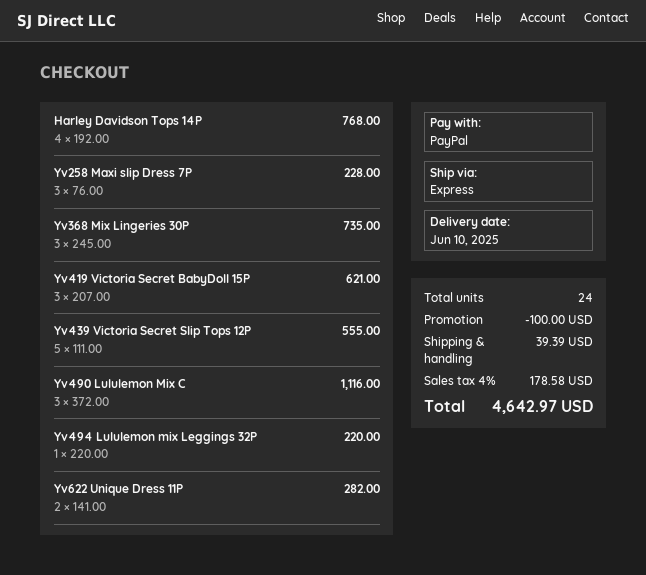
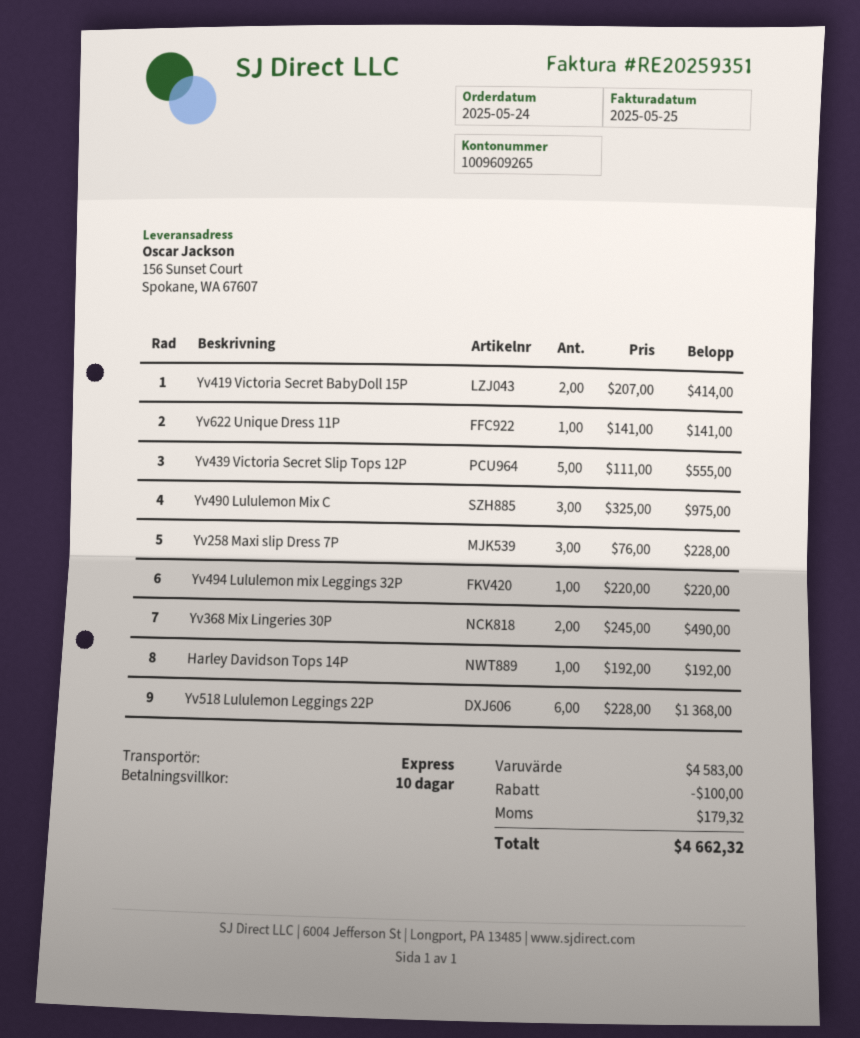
Harley Davidson Tops 14P: 4 x 192.00 = 768.00 -> 1 x 192.00 = 192.00
Yv368 Mix Lingeries 30P: 3 x 245.00 = 735.00 -> 2 x 245.00 = 490.00
Yv419 Victoria Secret BabyDoll 15P: 3 x 207.00 = 621.00 -> 2 x 207.00 = 414.00
Yv490 Lululemon Mix C: 3 x 372.00 = 1116.00 -> 3 x 325.00 = 975.00
Yv622 Unique Dress 11P: 2 x 141.00 = 282.00 -> 1 x 141.00 = 141.00
Yv518 Lululemon Leggings 22P: none -> 6 x 228.00 = 1368.00
shipping: 39.39 -> none
tax: 178.58 -> 179.32
total: 4642.97 -> 4662.32

